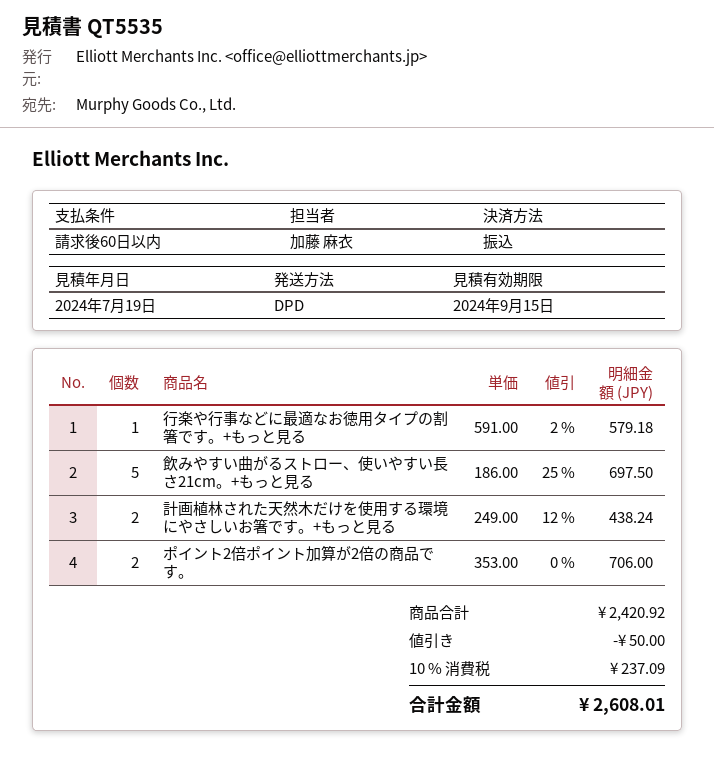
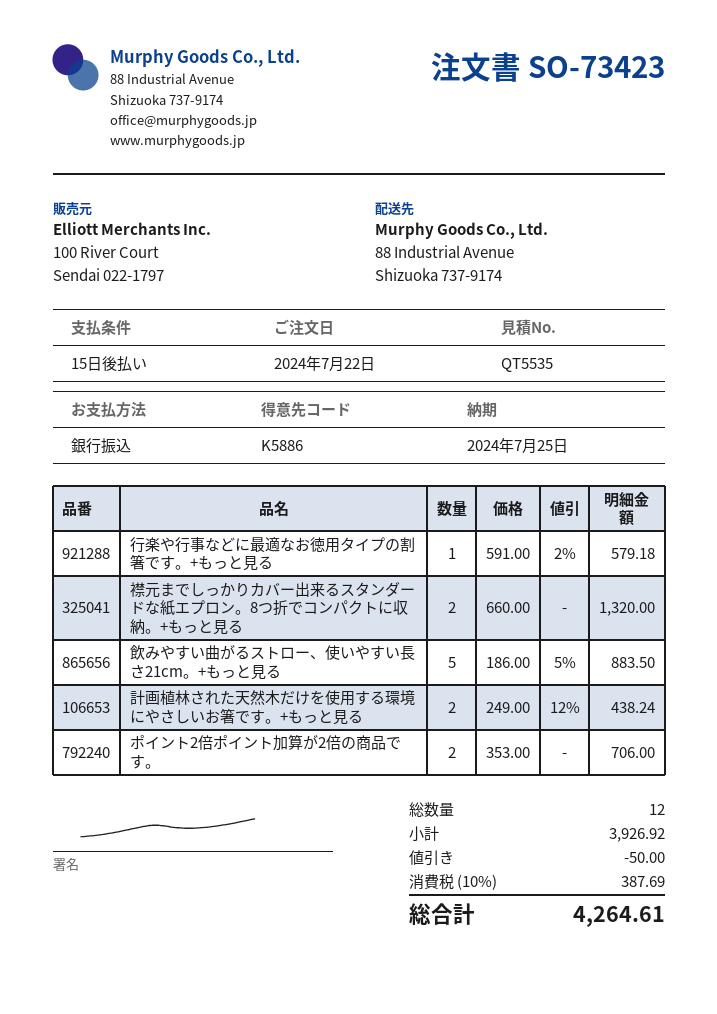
payment terms: 60 days -> 15 days
飲みやすい曲がるストロー、使いやすい長さ21cm。+もっと見る: 5 x 186.00 - 25% = 697.50 -> 5 x 186.00 - 5% = 883.50
襟元までしっかりカバー出来るスタンダードな紙エプロン。8つ折でコンパクトに収納。+もっと見る: none -> 2 x 660.00 = 1320.00
subtotal: 2420.92 -> 3926.92
tax: 10% = 237.09 -> 10% = 387.69
total: 2608.01 -> 4264.61

